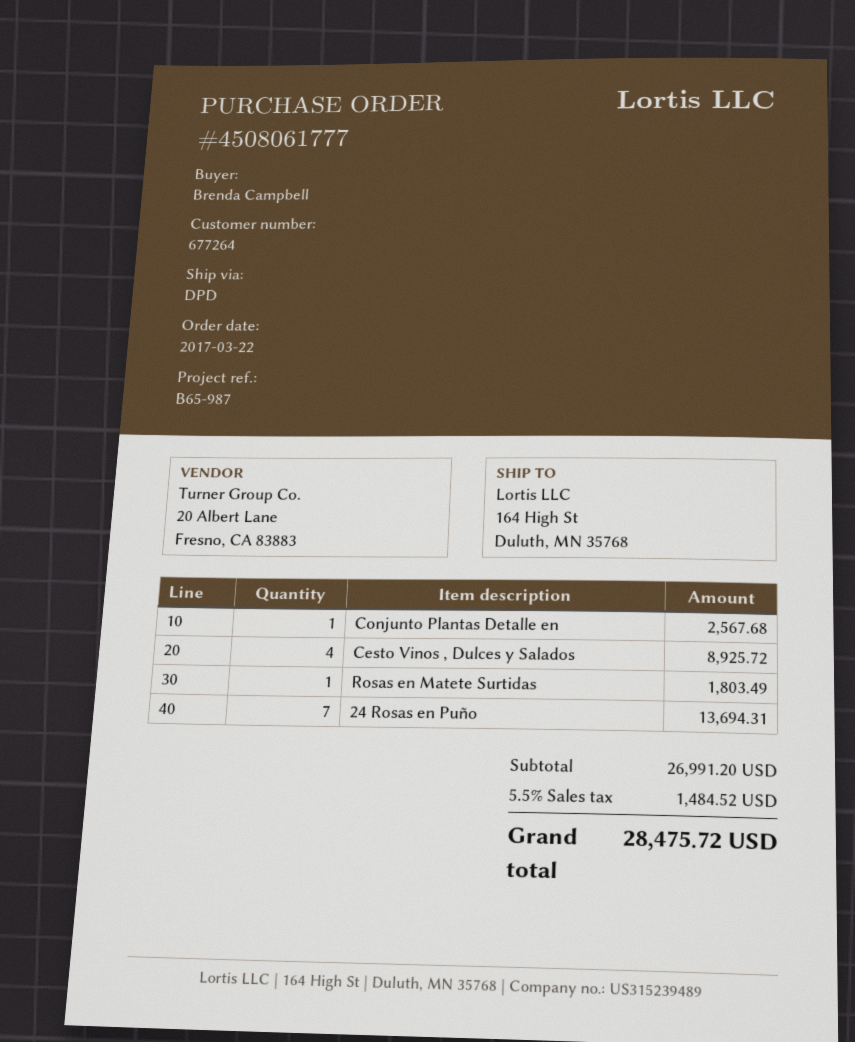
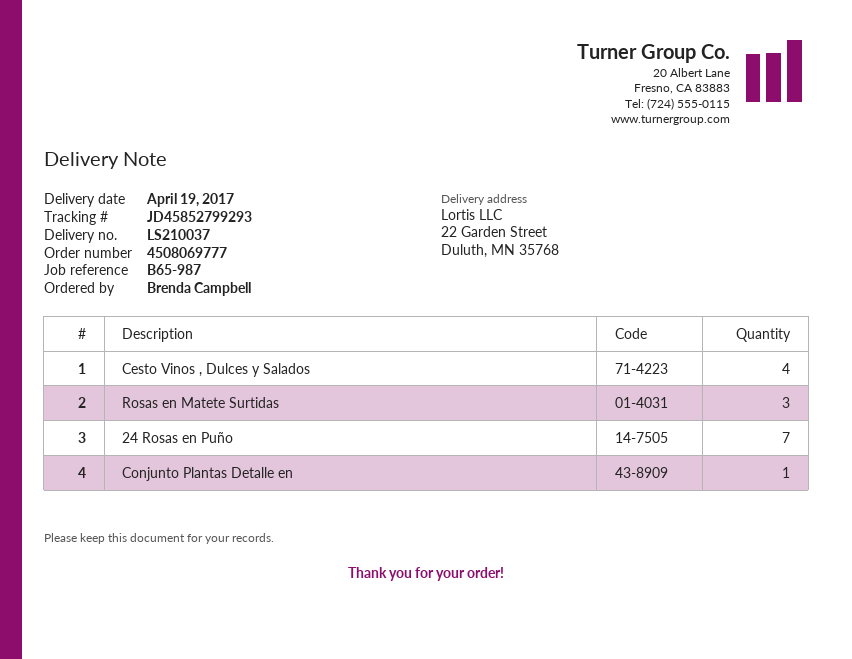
order number: 4508061777 -> 4508069777
ship to: 164 High St, Duluth, MN 35768 -> 22 Garden Street, Duluth, MN 35768
Rosas en Matete Surtidas: 1 -> 3

